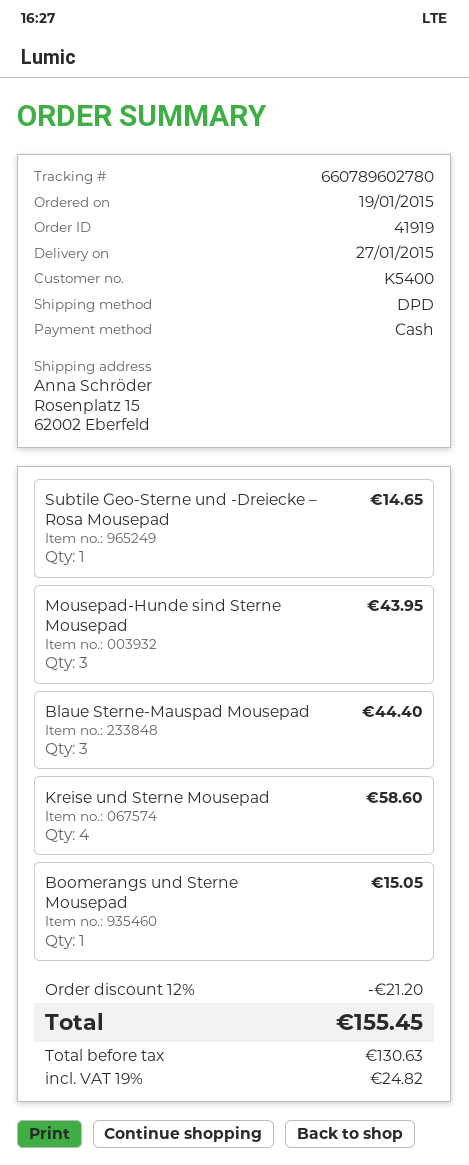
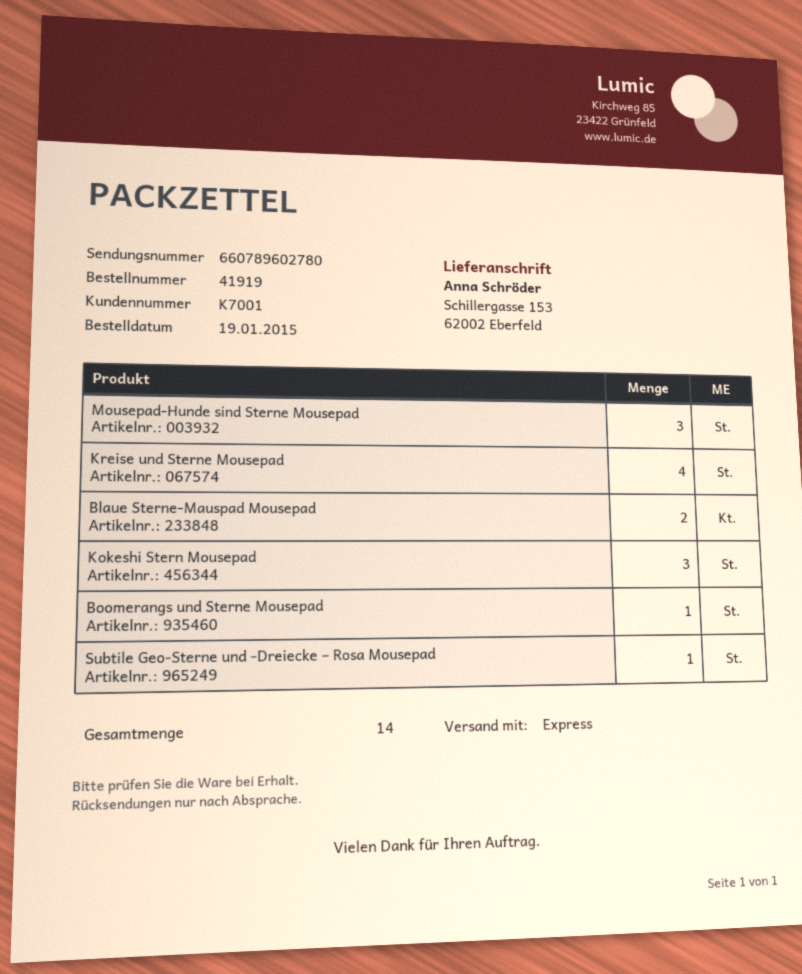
customer number: K5400 -> K7001
shipping method: DPD -> express
ship to: Rosenplatz 15, 62002 Eberfeld -> Schillergasse 153, 62002 Eberfeld
Blaue Sterne-Mauspad Mousepad: 3 -> 2
Kokeshi Stern Mousepad: none -> 3

